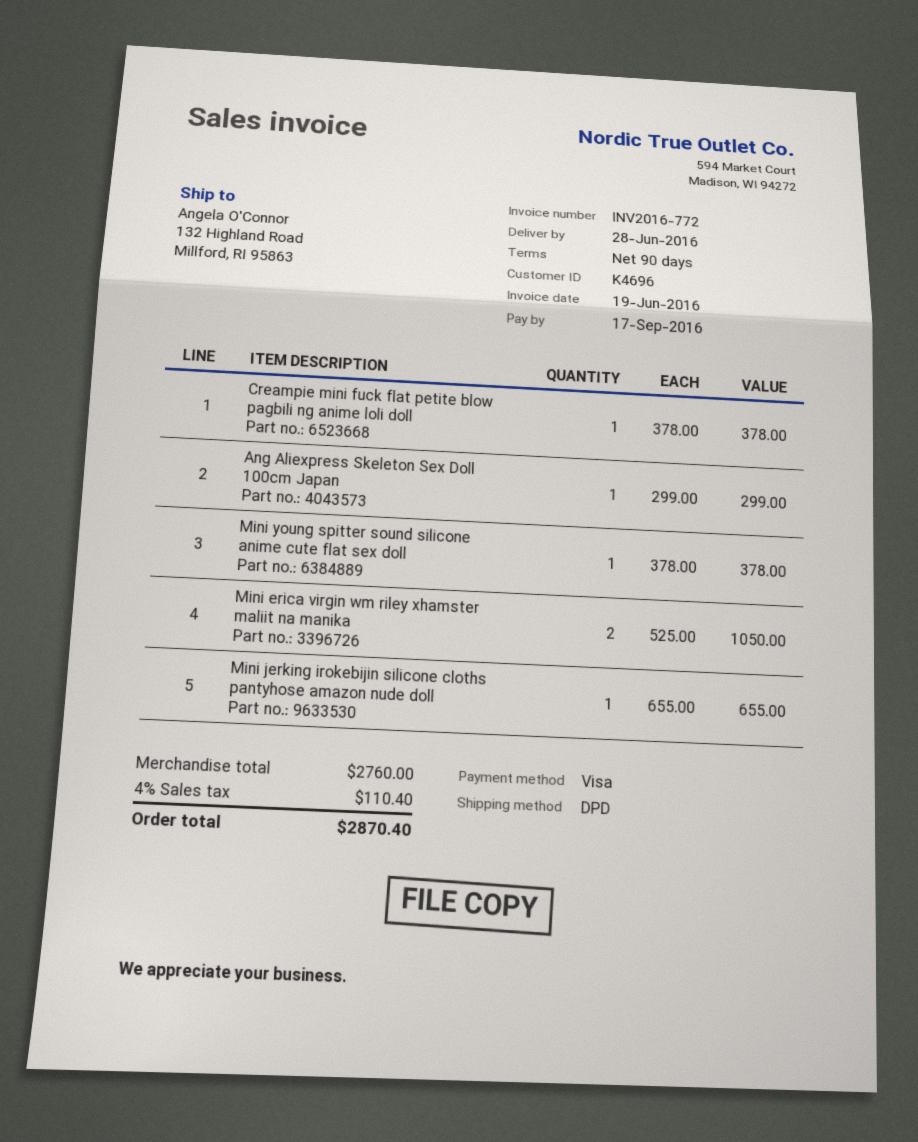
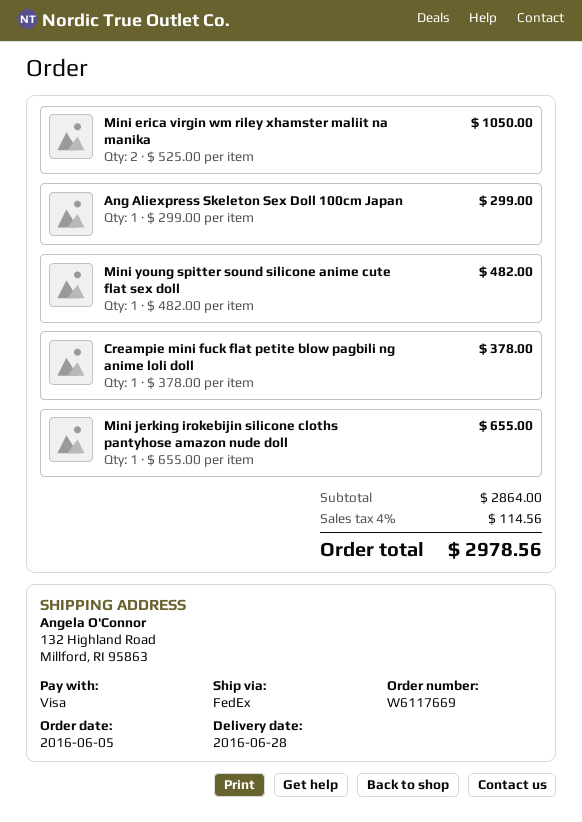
shipping method: DPD -> FedEx
Mini young spitter sound silicone anime cute flat sex doll: 1 x 378.00 = 378.00 -> 1 x 482.00 = 482.00
subtotal: 2760.00 -> 2864.00
tax: 4% = 110.40 -> 4% = 114.56
total: 2870.40 -> 2978.56

